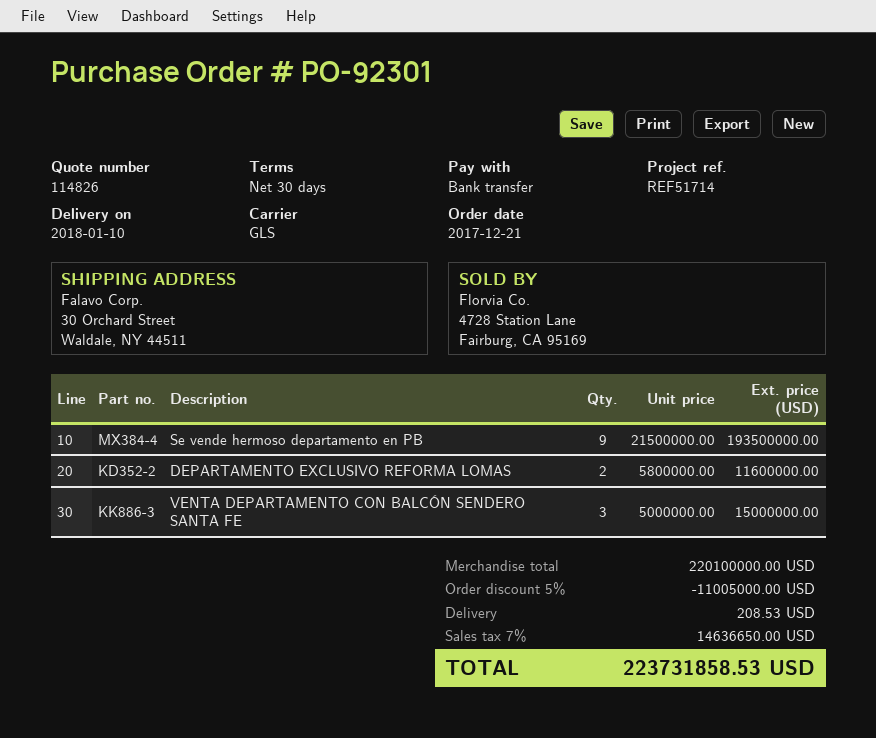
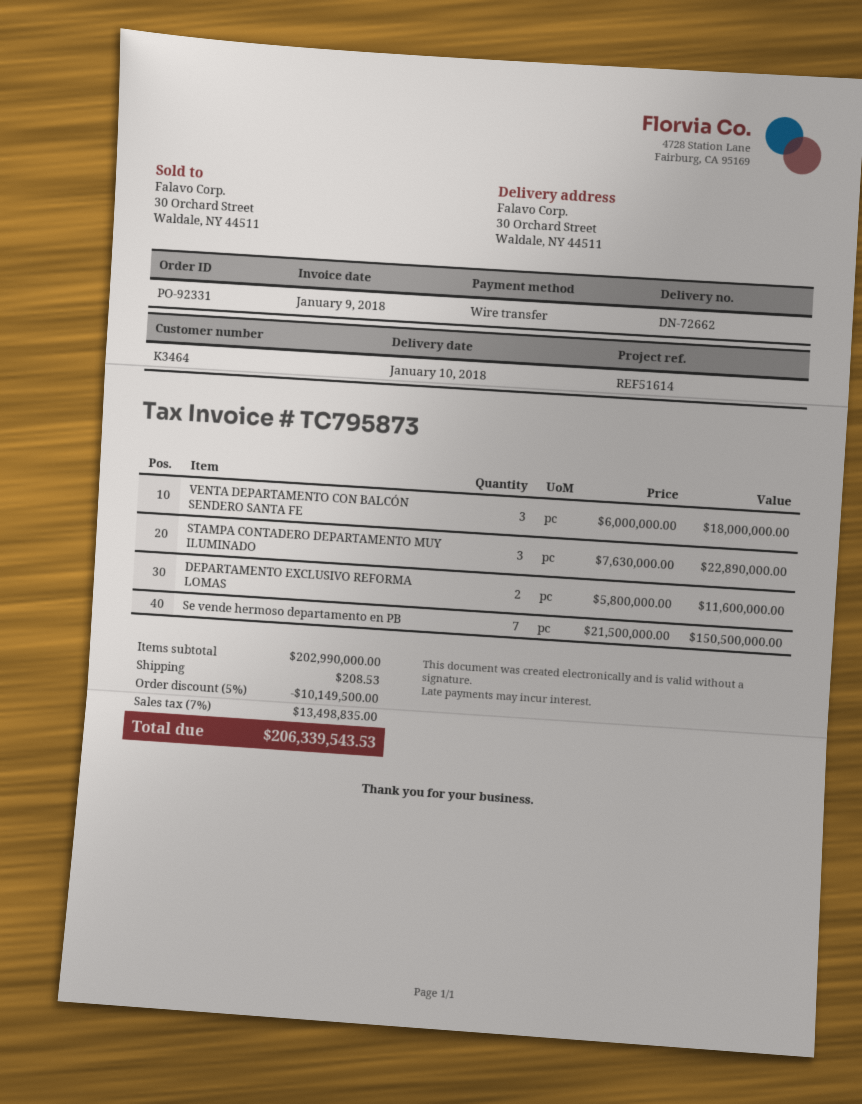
order number: PO-92301 -> PO-92331
reference: REF51714 -> REF51614
Se vende hermoso departamento en PB: 9 x 21500000.00 = 193500000.00 -> 7 x 21500000.00 = 150500000.00
VENTA DEPARTAMENTO CON BALCÓN SENDERO SANTA FE: 3 x 5000000.00 = 15000000.00 -> 3 x 6000000.00 = 18000000.00
STAMPA CONTADERO DEPARTAMENTO MUY ILUMINADO: none -> 3 x 7630000.00 = 22890000.00
subtotal: 220100000.00 -> 202990000.00
discount: 5% = 11005000.00 -> 5% = 10149500.00
tax: 7% = 14636650.00 -> 7% = 13498835.00
total: 223731858.53 -> 206339543.53

